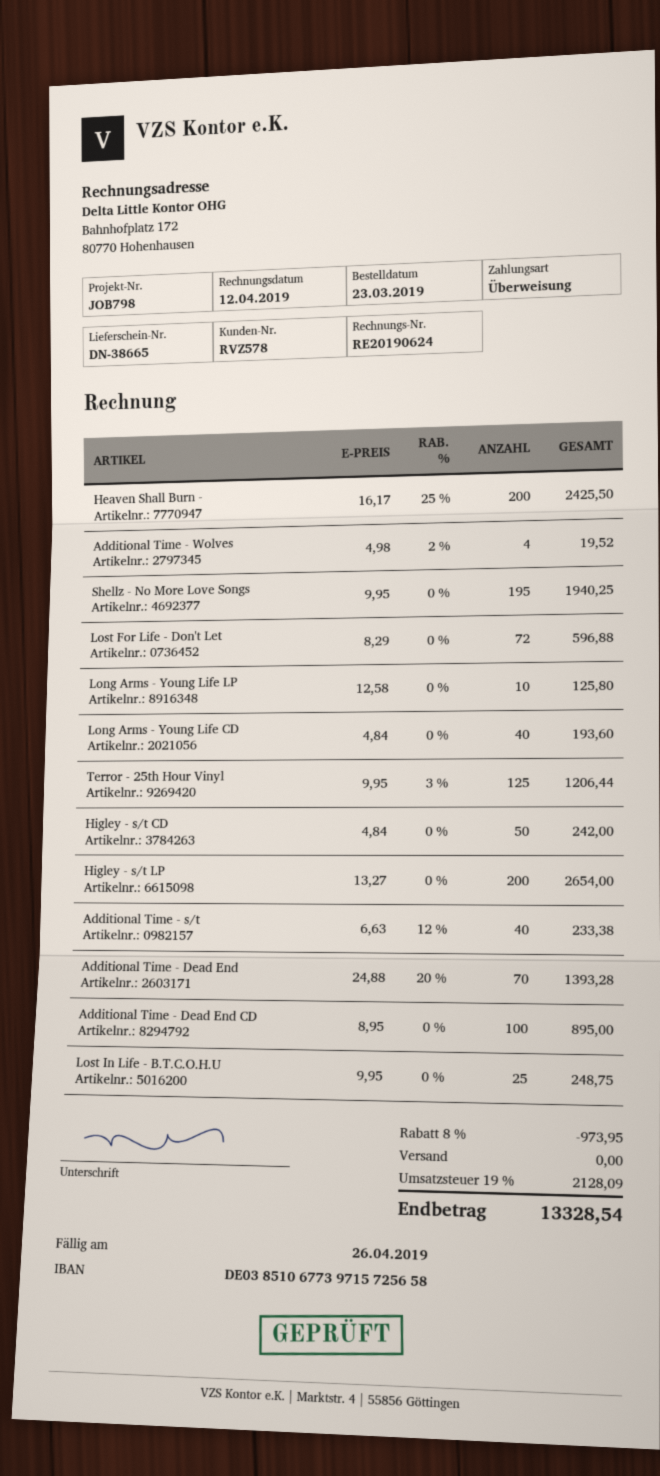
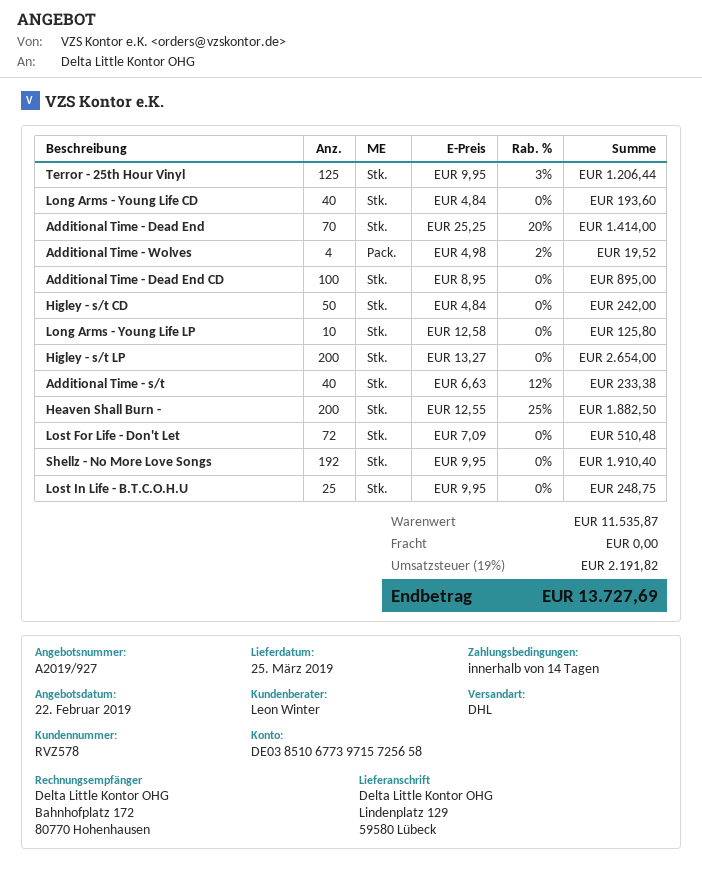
Heaven Shall Burn -: 200 x 16.17 - 25% = 2425.50 -> 200 x 12.55 - 25% = 1882.50
Shellz - No More Love Songs: 195 x 9.95 = 1940.25 -> 192 x 9.95 = 1910.40
Lost For Life - Don't Let: 72 x 8.29 = 596.88 -> 72 x 7.09 = 510.48
Additional Time - Dead End: 70 x 24.88 - 20% = 1393.28 -> 70 x 25.25 - 20% = 1414.00
discount: 8% = 973.95 -> none
tax: 19% = 2128.09 -> 19% = 2191.82
total: 13328.54 -> 13727.69

